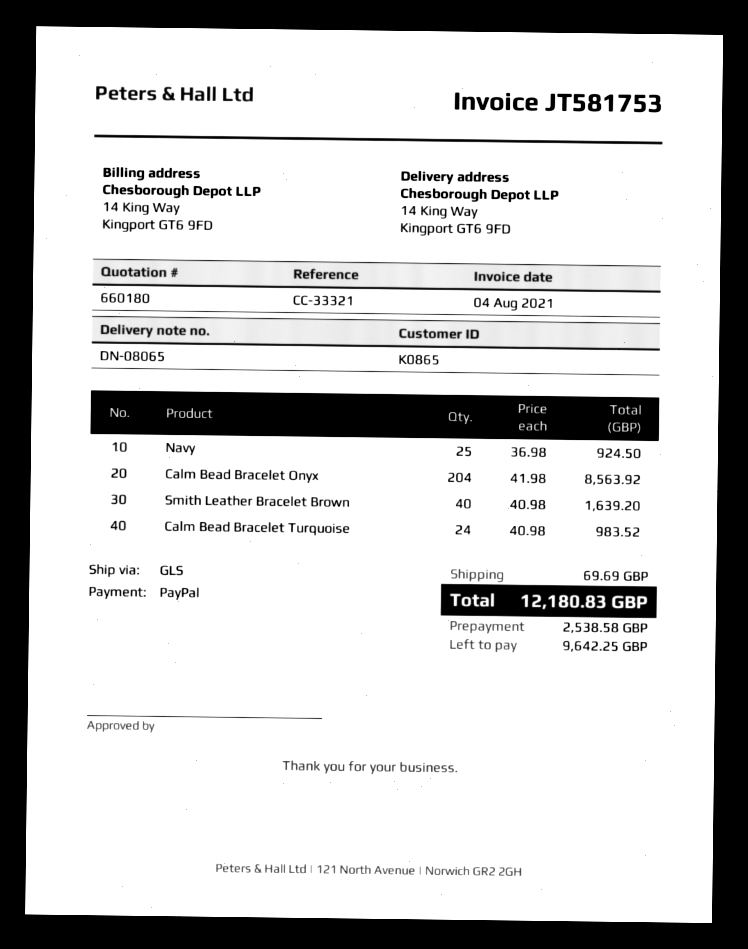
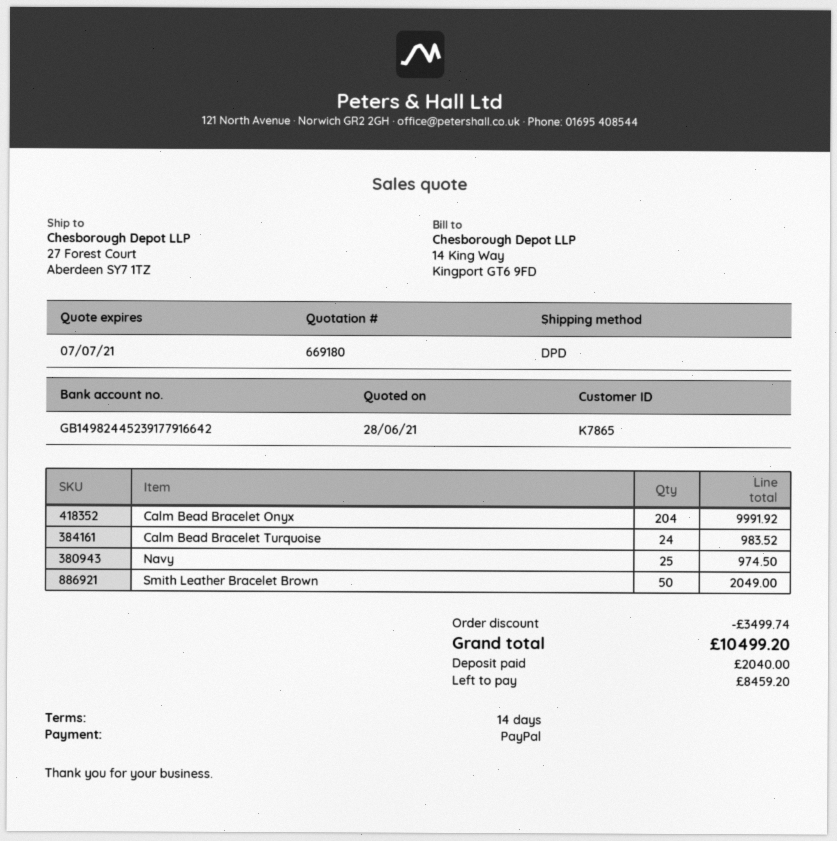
quote number: 660180 -> 669180
customer number: K0865 -> K7865
shipping method: GLS -> DPD
ship to: 14 King Way, Kingport GT6 9FD -> 27 Forest Court, Aberdeen SY7 1TZ
Navy: 25 for 924.50 -> 25 for 974.50
Calm Bead Bracelet Onyx: 204 for 8563.92 -> 204 for 9991.92
Smith Leather Bracelet Brown: 40 for 1639.20 -> 50 for 2049.00
discount: none -> 3499.74
shipping: 69.69 -> none
total: 12180.83 -> 10499.20
deposit: 2538.58 -> 2040.00
balance: 9642.25 -> 8459.20

